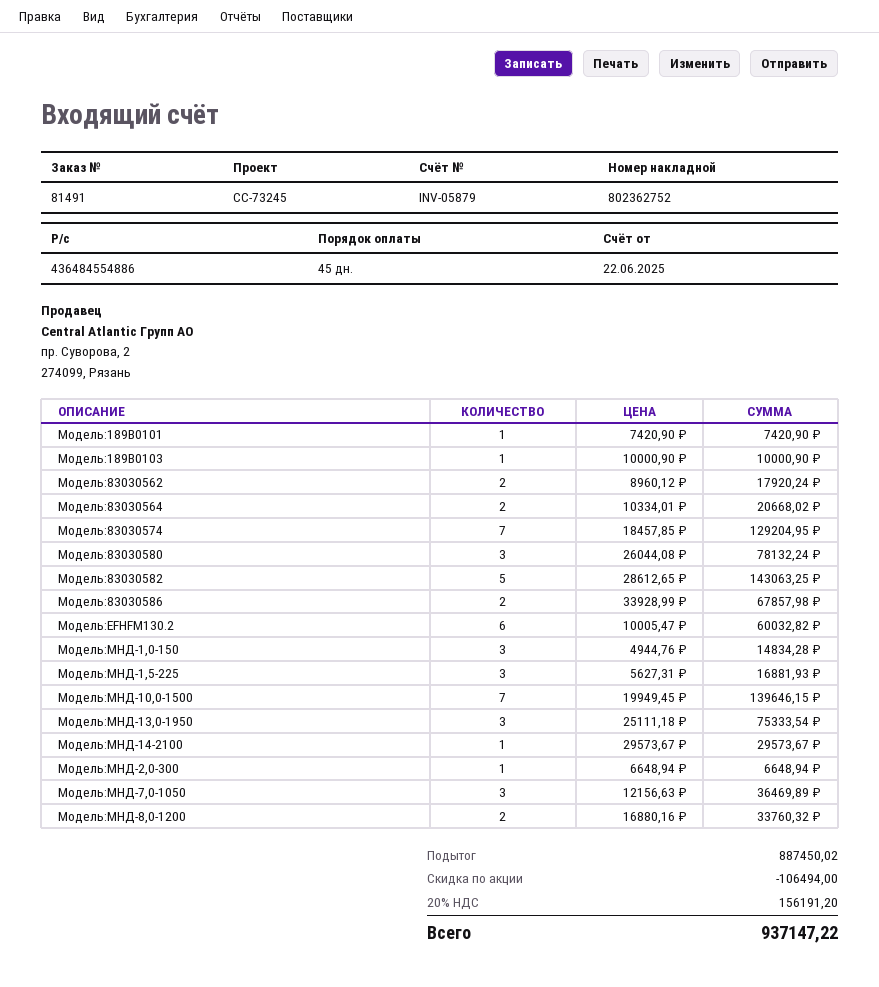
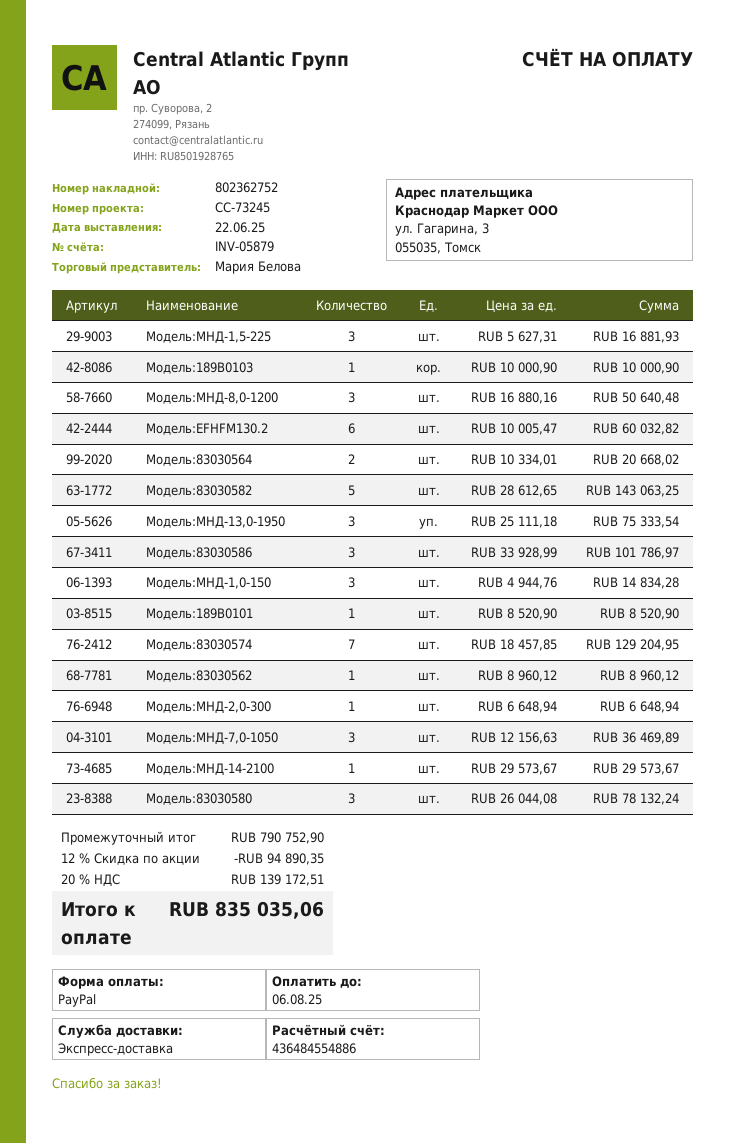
Модель:189B0101: 1 x 7420.90 = 7420.90 -> 1 x 8520.90 = 8520.90
Модель:83030562: 2 x 8960.12 = 17920.24 -> 1 x 8960.12 = 8960.12
Модель:83030586: 2 x 33928.99 = 67857.98 -> 3 x 33928.99 = 101786.97
Модель:МНД-10,0-1500: 7 x 19949.45 = 139646.15 -> none
Модель:МНД-8,0-1200: 2 x 16880.16 = 33760.32 -> 3 x 16880.16 = 50640.48
subtotal: 887450.02 -> 790752.90
discount: 106494.00 -> 94890.35
tax: 20% = 156191.20 -> 20% = 139172.51
total: 937147.22 -> 835035.06

